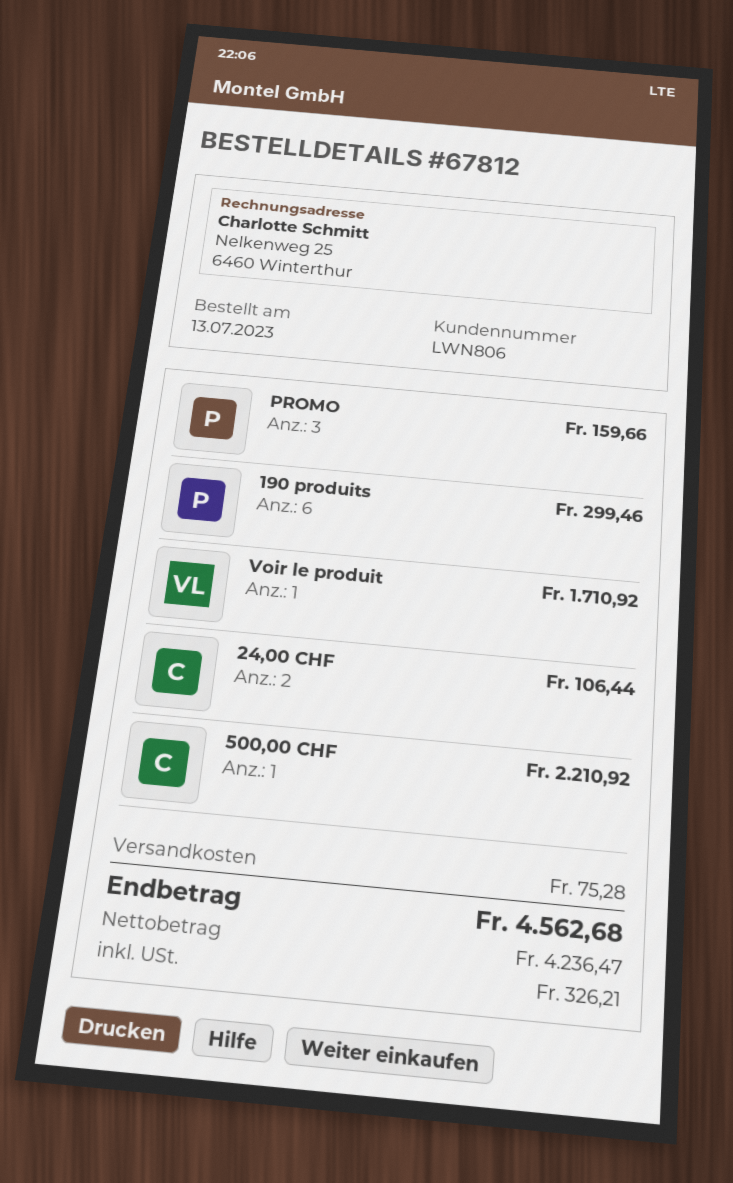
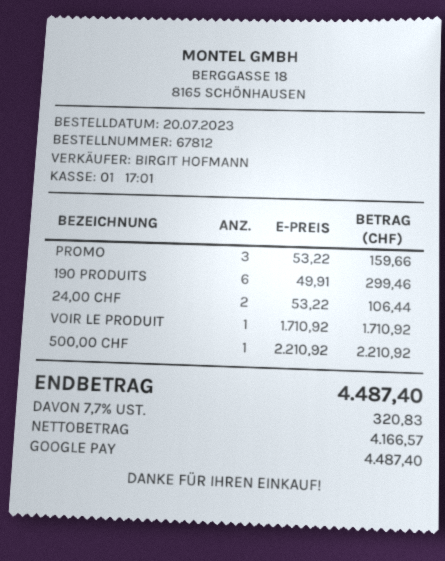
order date: 2023-07-13 -> 2023-07-20
shipping: 75.28 -> none
net: 4236.47 -> 4166.57
tax: 326.21 -> 320.83
total: 4562.68 -> 4487.40

